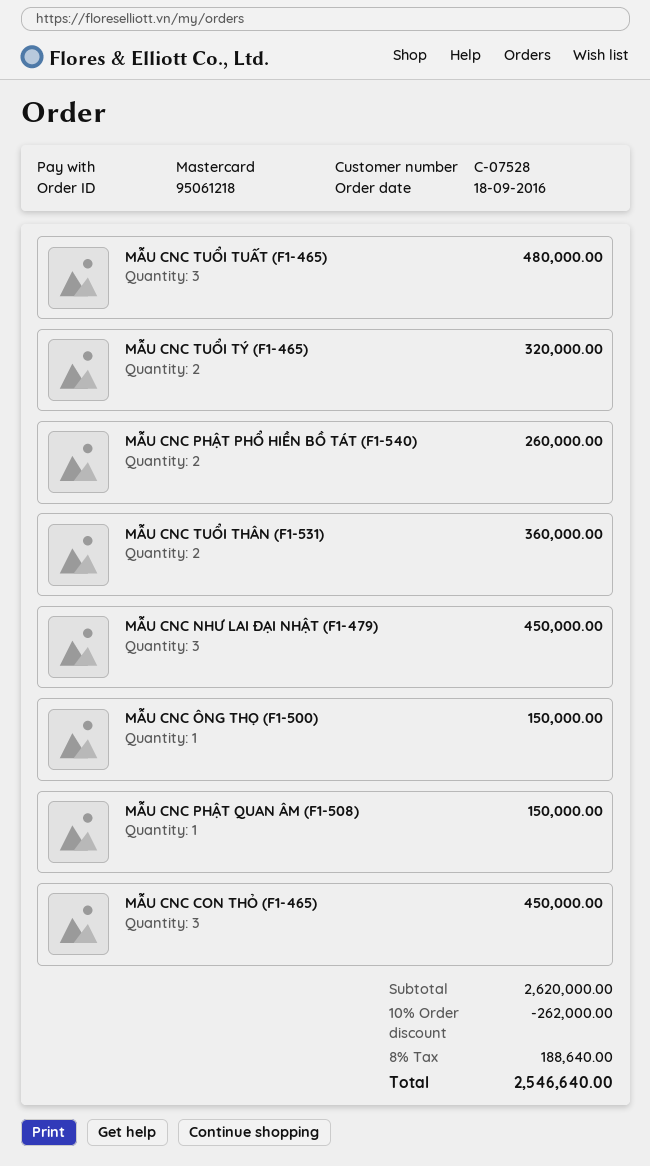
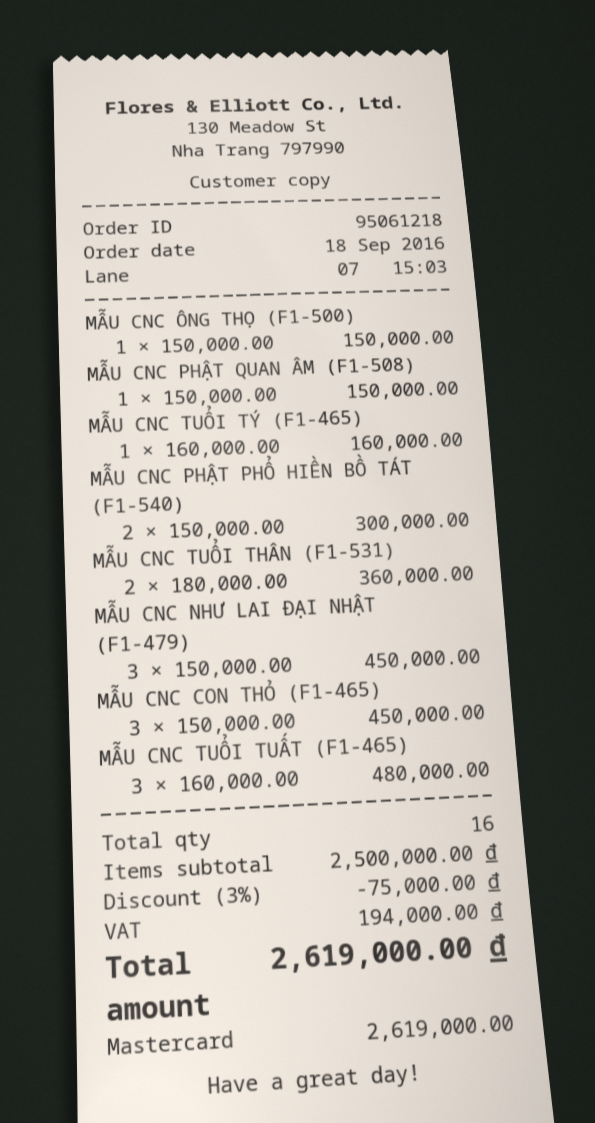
MẪU CNC TUỔI TÝ (F1-465): 2 for 320000.00 -> 1 for 160000.00
MẪU CNC PHẬT PHỔ HIỀN BỒ TÁT (F1-540): 2 for 260000.00 -> 2 for 300000.00
subtotal: 2620000.00 -> 2500000.00
discount: 10% = 262000.00 -> 3% = 75000.00
tax: 188640.00 -> 194000.00
total: 2546640.00 -> 2619000.00

